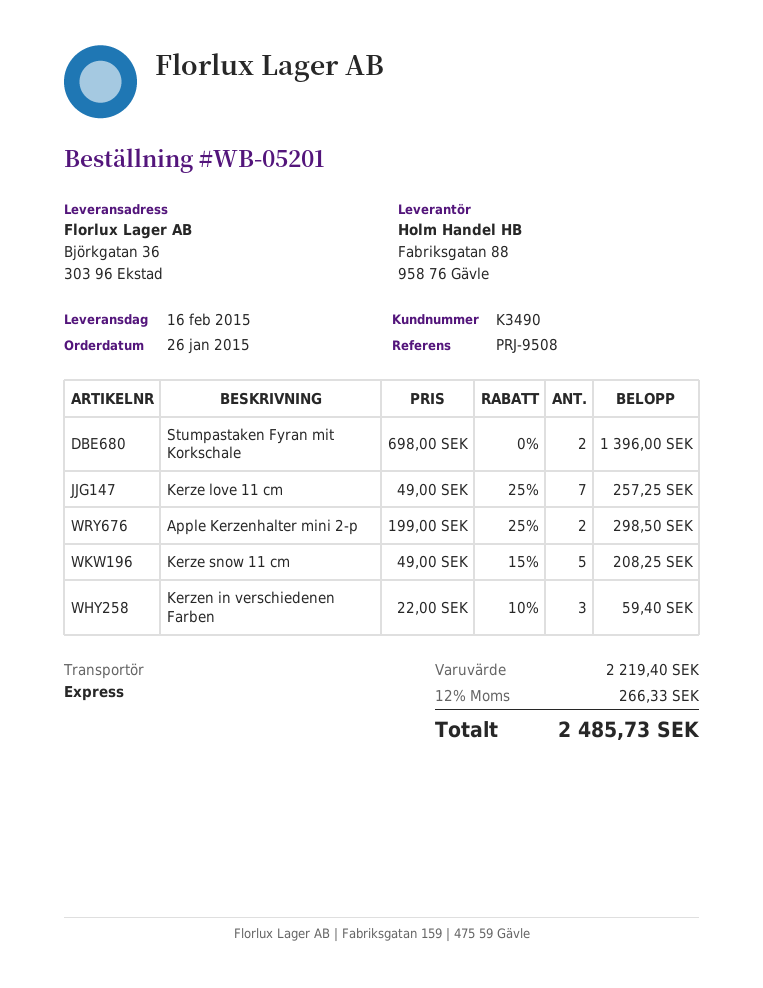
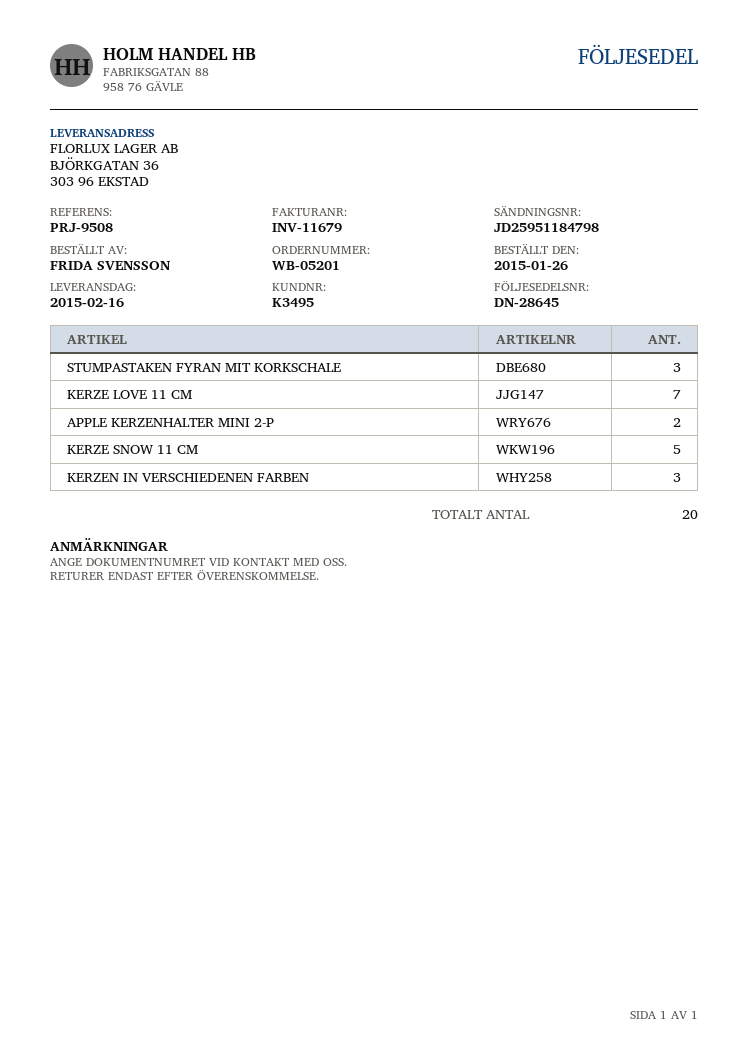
customer number: K3490 -> K3495
Stumpastaken Fyran mit Korkschale: 2 -> 3

